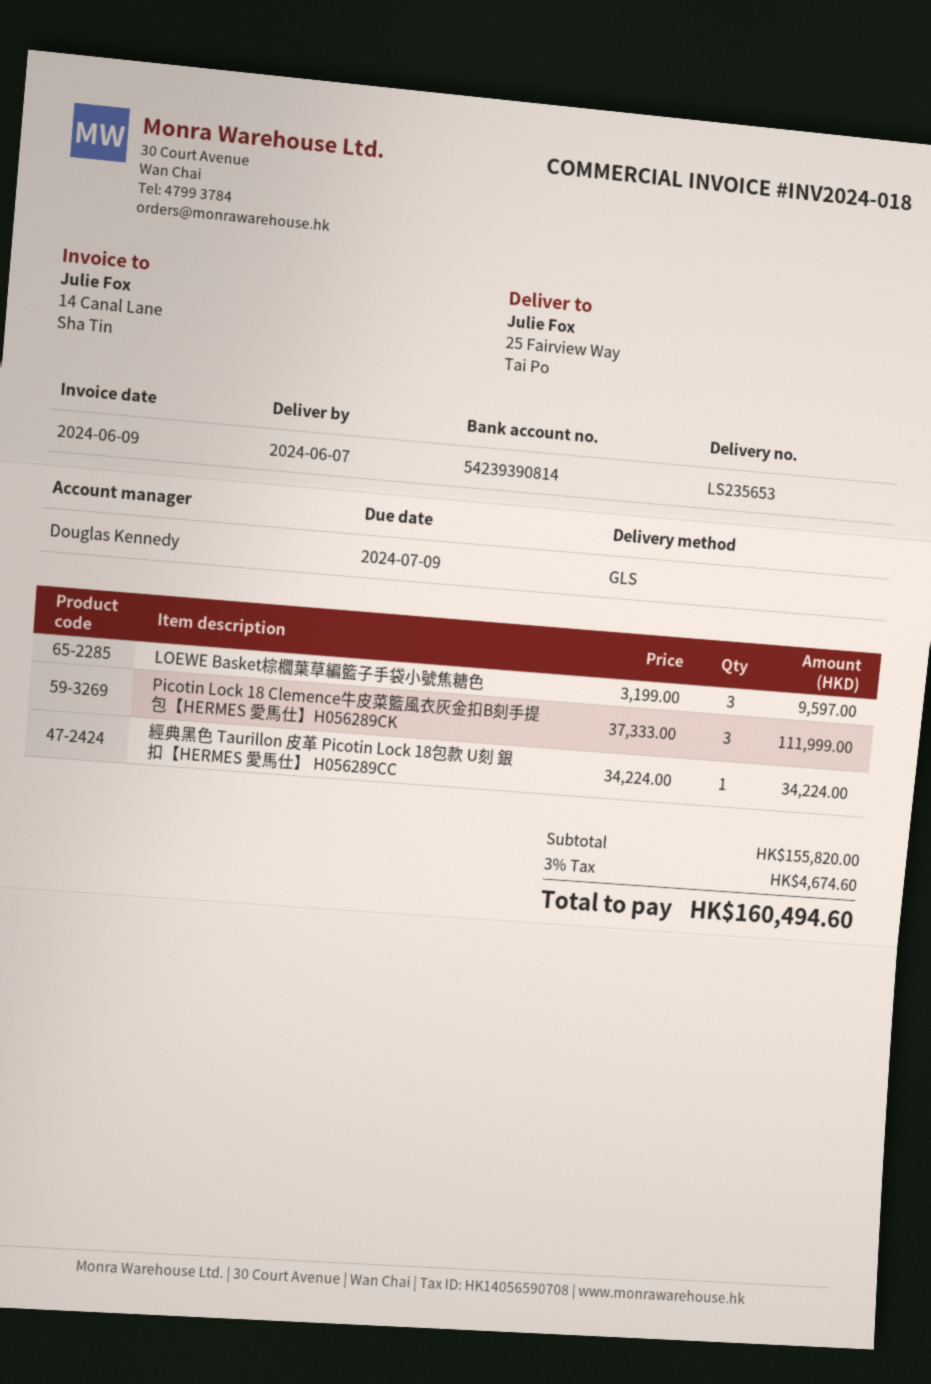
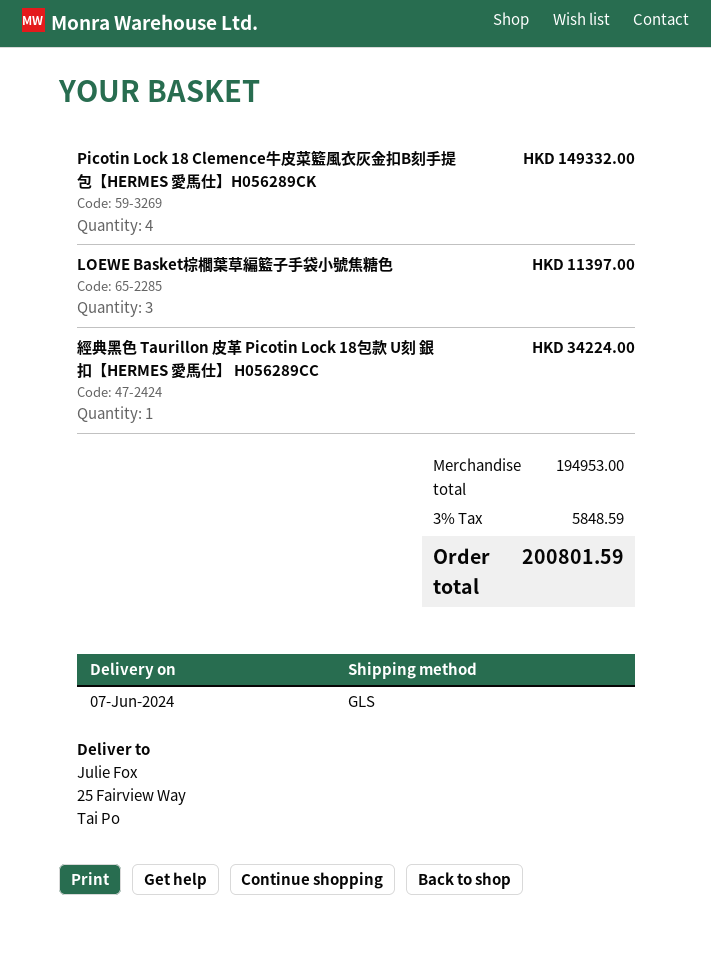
LOEWE Basket棕櫚葉草編籃子手袋小號焦糖色: 3 for 9597.00 -> 3 for 11397.00
Picotin Lock 18 Clemence牛皮菜籃風衣灰金扣B刻手提包【HERMES 愛馬仕】H056289CK: 3 for 111999.00 -> 4 for 149332.00
subtotal: 155820.00 -> 194953.00
tax: 3% = 4674.60 -> 3% = 5848.59
total: 160494.60 -> 200801.59

